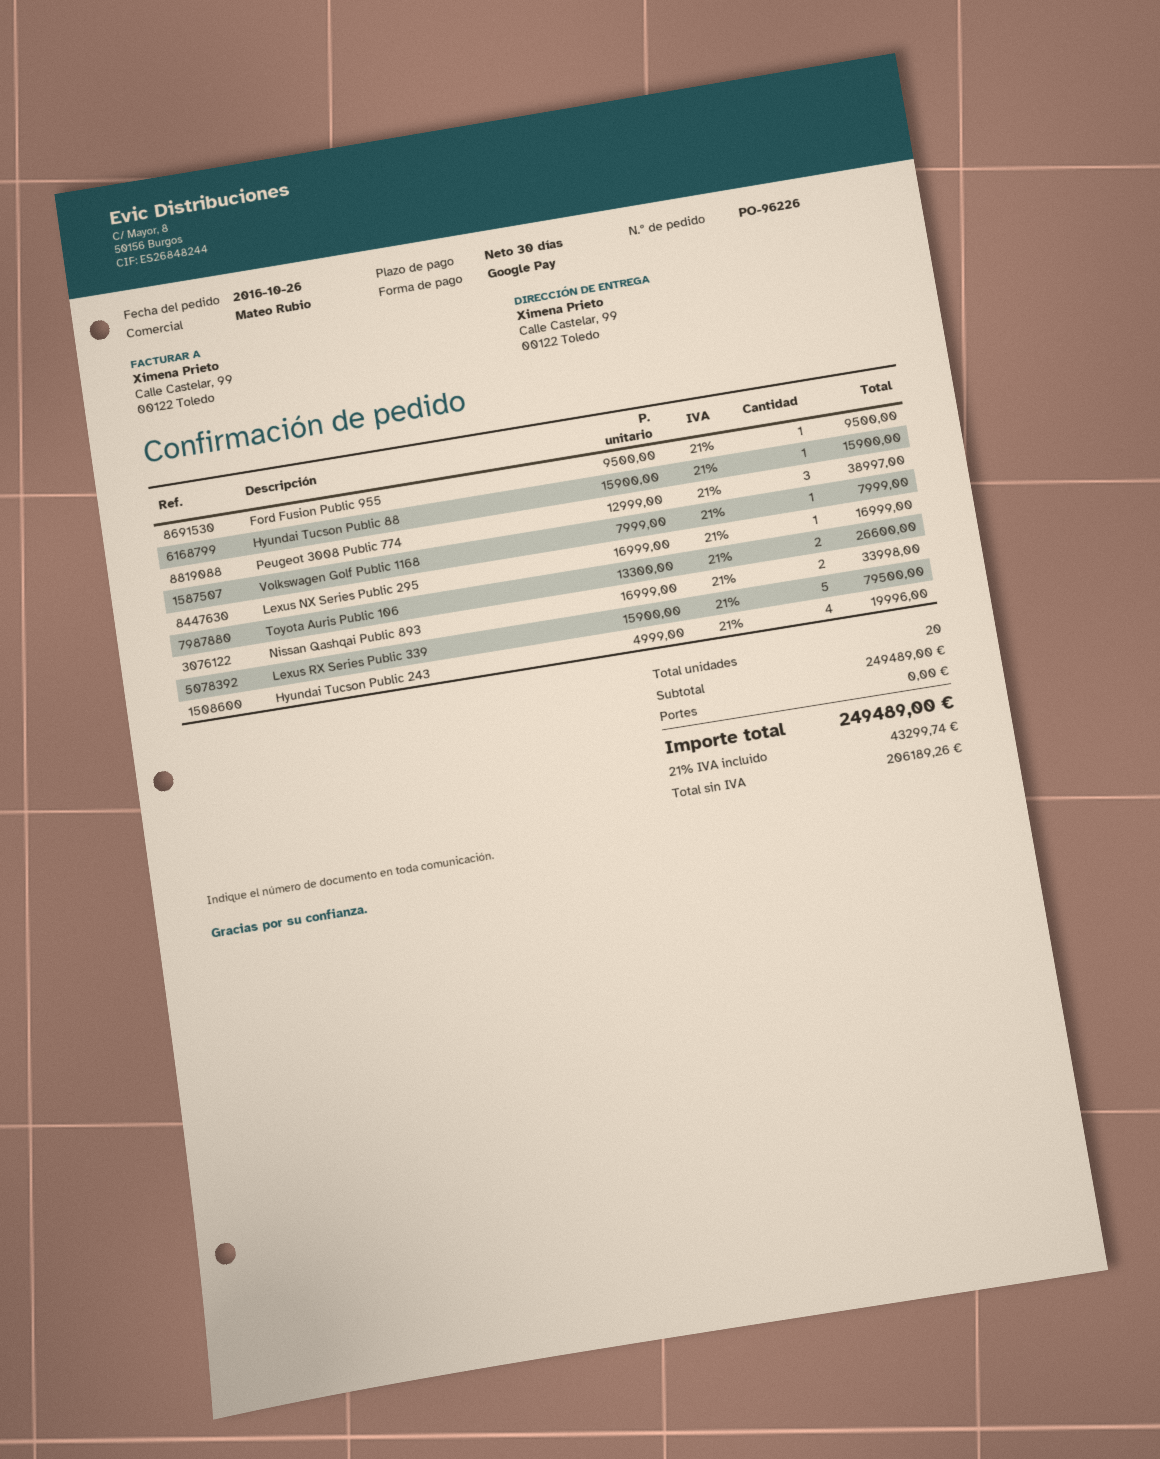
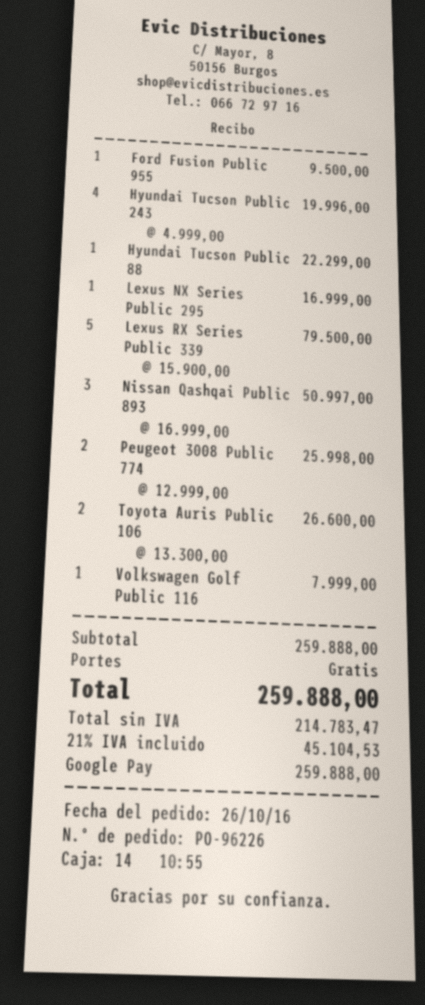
Hyundai Tucson Public 88: 1 x 15900.00 = 15900.00 -> 1 x 22299.00 = 22299.00
Peugeot 3008 Public 774: 3 x 12999.00 = 38997.00 -> 2 x 12999.00 = 25998.00
Nissan Qashqai Public 893: 2 x 16999.00 = 33998.00 -> 3 x 16999.00 = 50997.00
subtotal: 249489.00 -> 259888.00
net: 206189.26 -> 214783.47
tax: 21% = 43299.74 -> 21% = 45104.53
total: 249489.00 -> 259888.00

